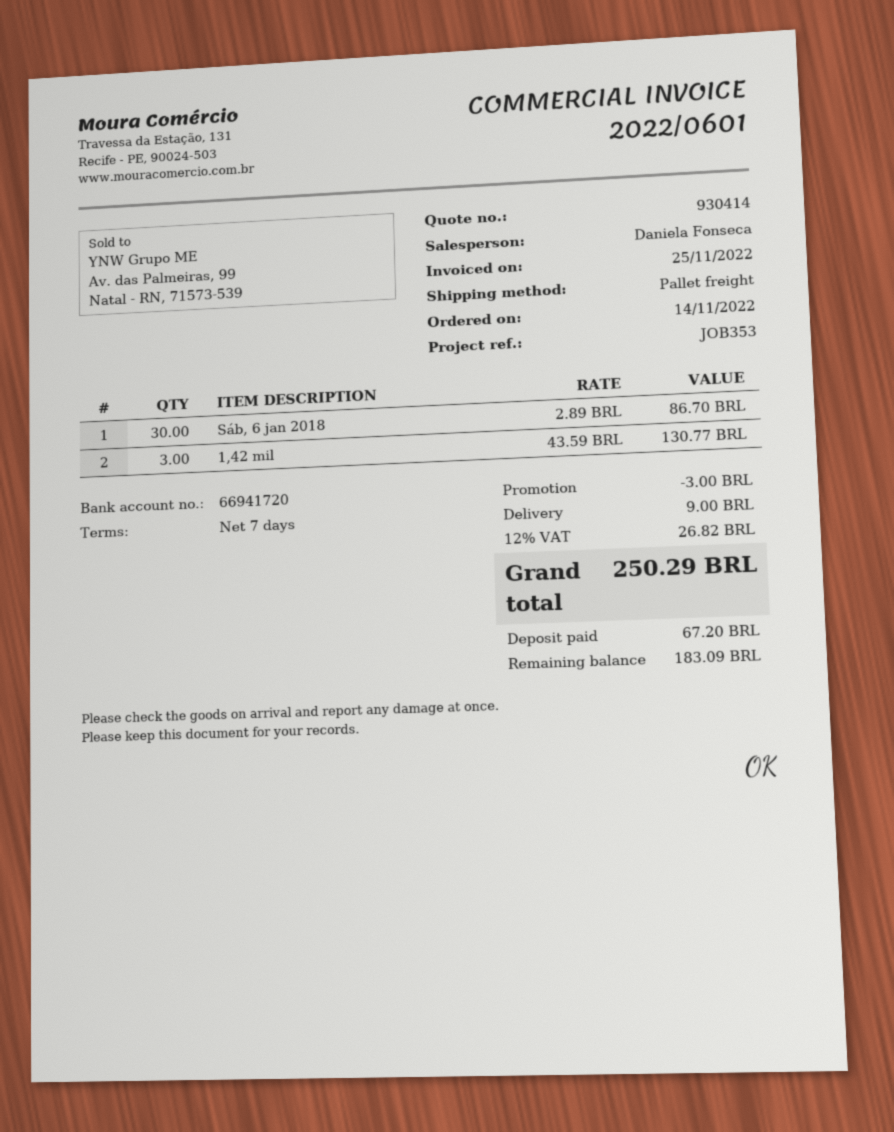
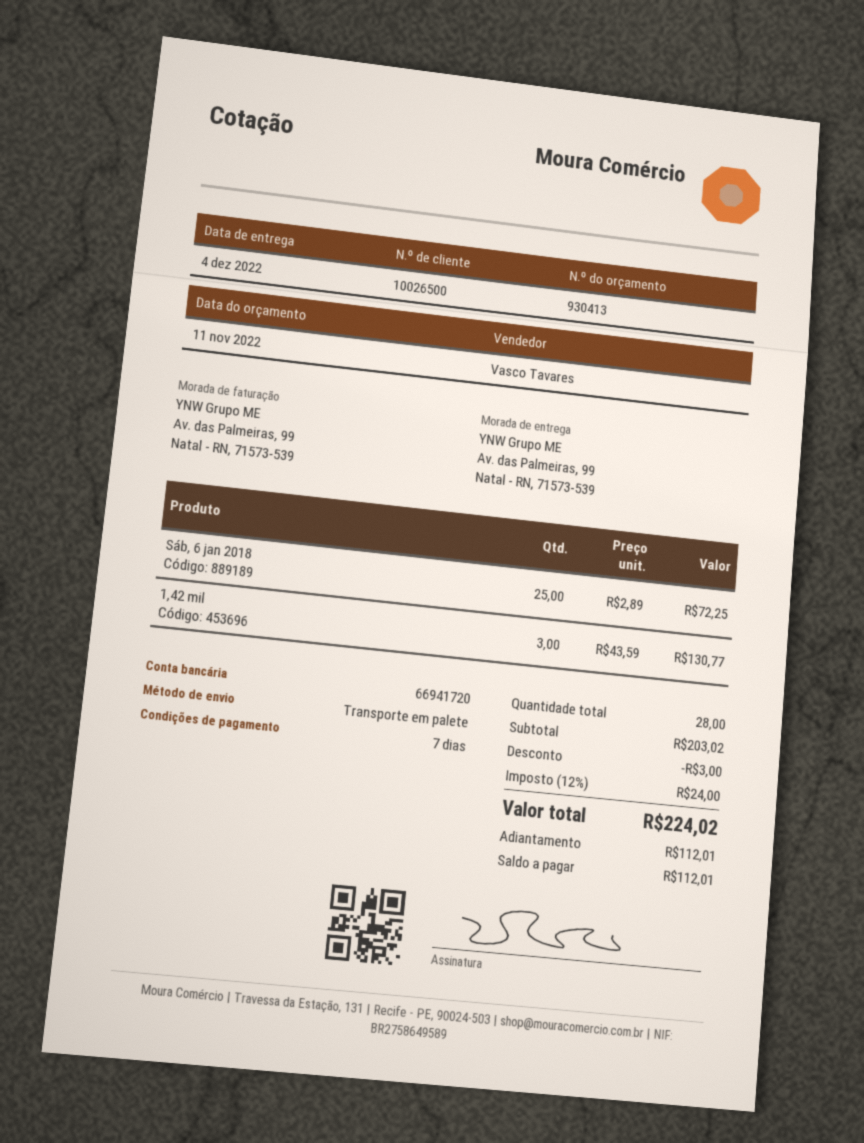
quote number: 930414 -> 930413
sales rep: Daniela Fonseca -> Vasco Tavares
Sáb, 6 jan 2018: 30 x 2.89 = 86.70 -> 25 x 2.89 = 72.25
shipping: 9.00 -> none
tax: 12% = 26.82 -> 12% = 24.00
total: 250.29 -> 224.02
deposit: 67.20 -> 112.01
balance: 183.09 -> 112.01

